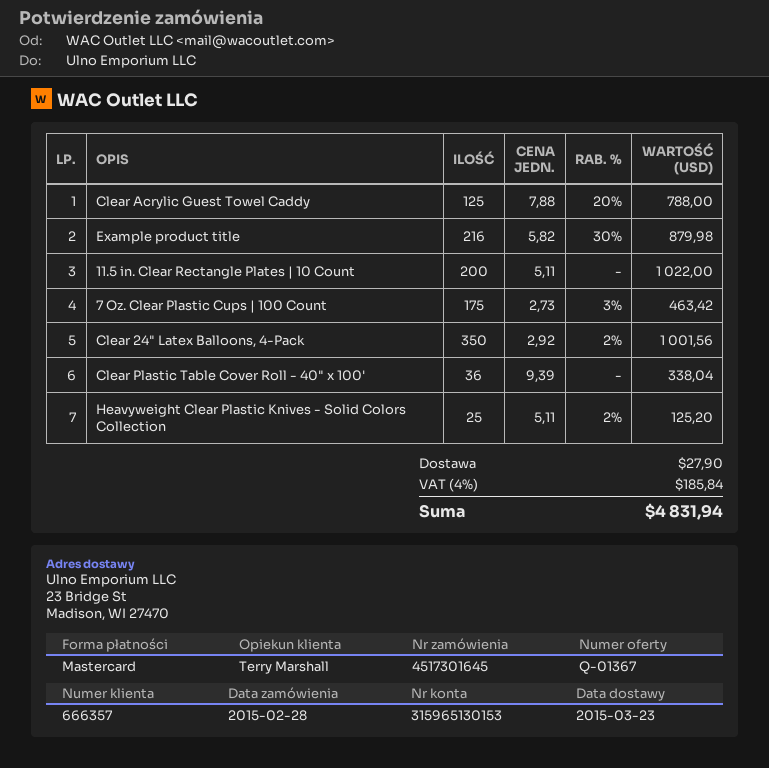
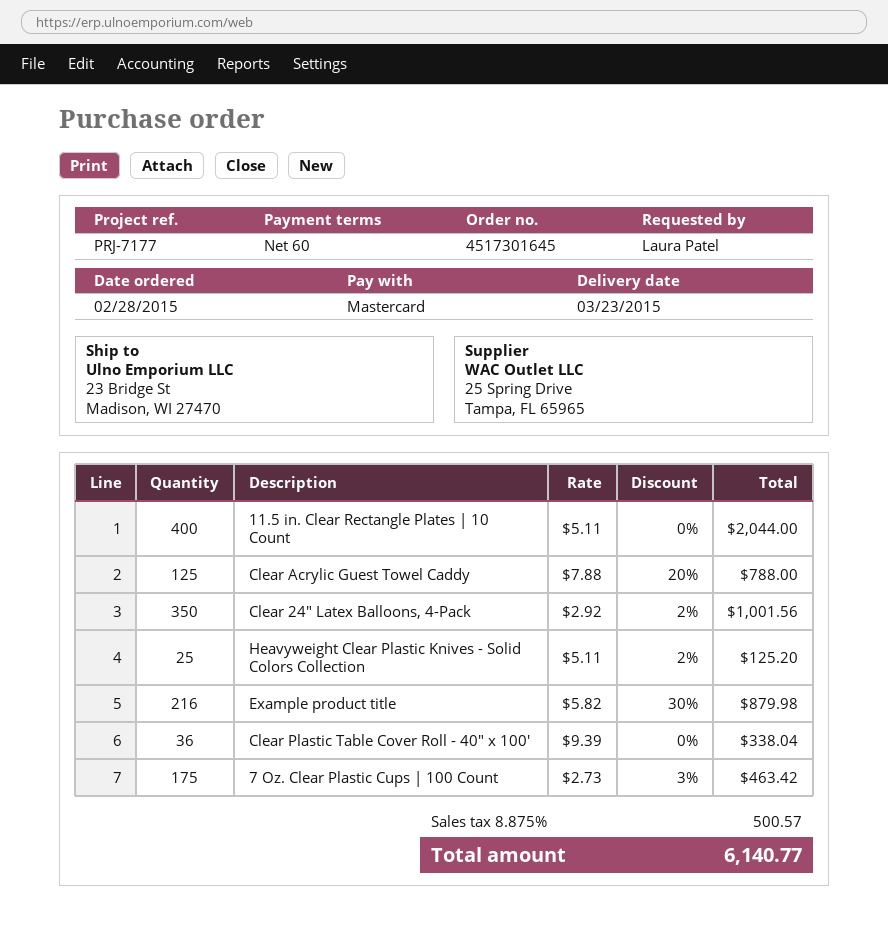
11.5 in. Clear Rectangle Plates | 10 Count: 200 x 5.11 = 1022.00 -> 400 x 5.11 = 2044.00
shipping: 27.90 -> none
tax: 4% = 185.84 -> 8.875% = 500.57
total: 4831.94 -> 6140.77

